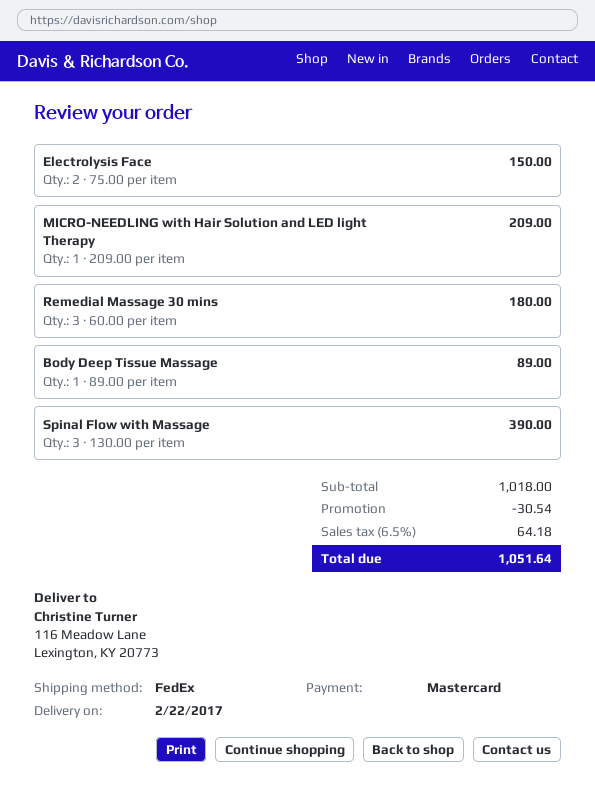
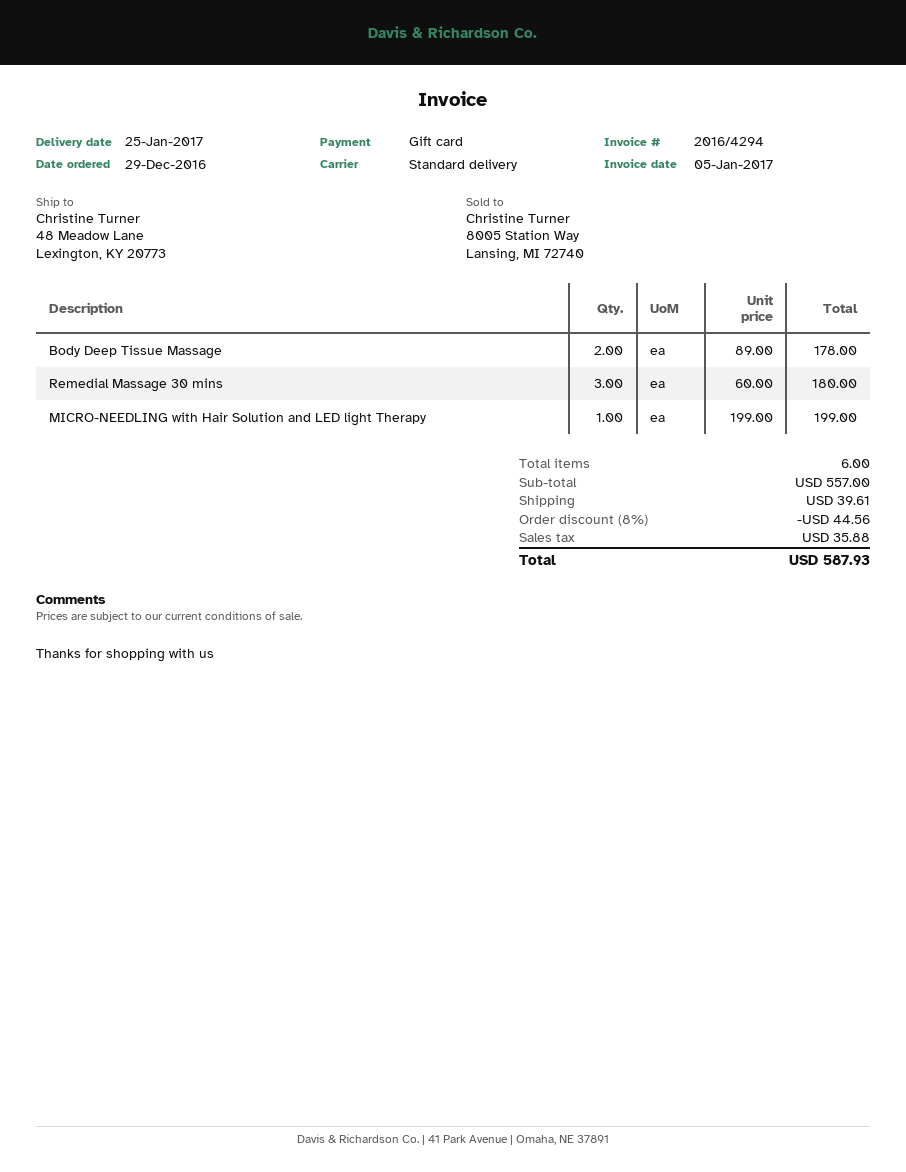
delivery date: 2017-02-22 -> 2017-01-25
payment method: Mastercard -> gift card
shipping method: FedEx -> standard
ship to: 116 Meadow Lane, Lexington, KY 20773 -> 48 Meadow Lane, Lexington, KY 20773
Electrolysis Face: 2 x 75.00 = 150.00 -> none
MICRO-NEEDLING with Hair Solution and LED light Therapy: 1 x 209.00 = 209.00 -> 1 x 199.00 = 199.00
Body Deep Tissue Massage: 1 x 89.00 = 89.00 -> 2 x 89.00 = 178.00
Spinal Flow with Massage: 3 x 130.00 = 390.00 -> none
subtotal: 1018.00 -> 557.00
discount: 30.54 -> 44.56
shipping: none -> 39.61
tax: 64.18 -> 35.88
total: 1051.64 -> 587.93

